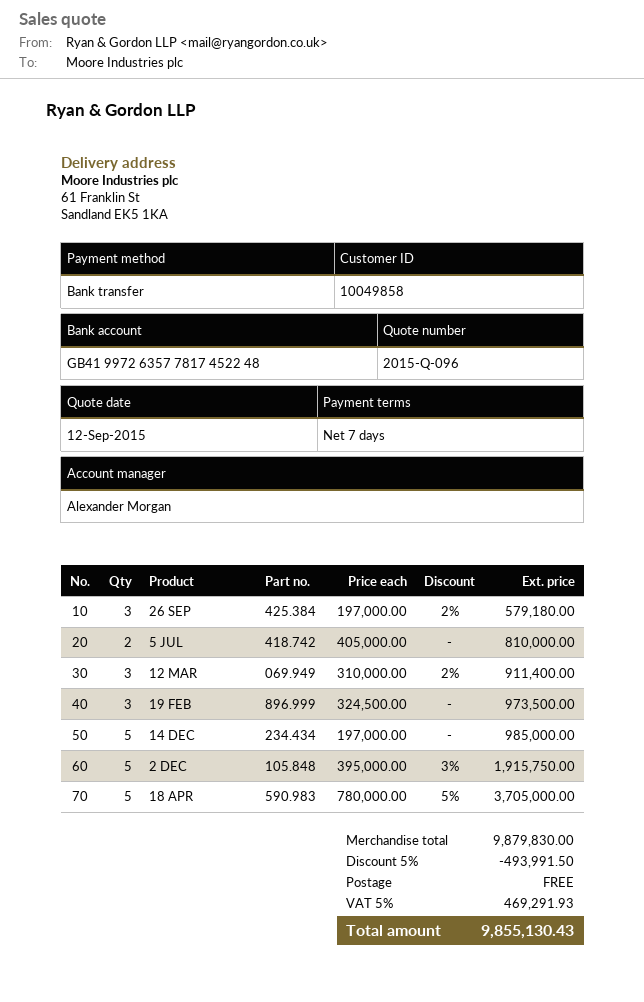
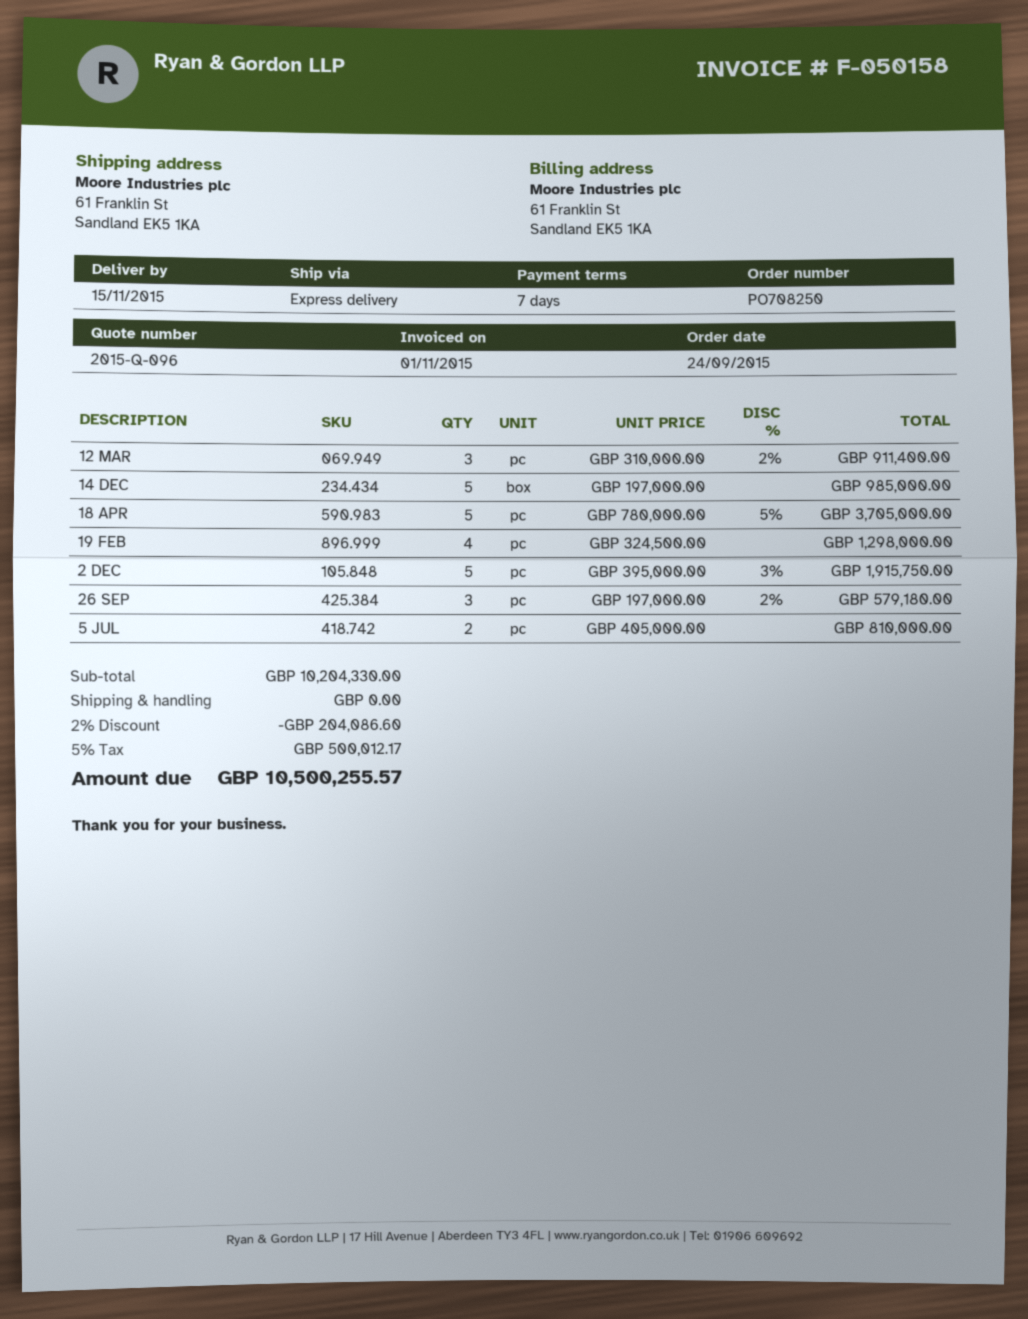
19 FEB: 3 x 324500.00 = 973500.00 -> 4 x 324500.00 = 1298000.00
subtotal: 9879830.00 -> 10204330.00
discount: 5% = 493991.50 -> 2% = 204086.60
tax: 5% = 469291.93 -> 5% = 500012.17
total: 9855130.43 -> 10500255.57

